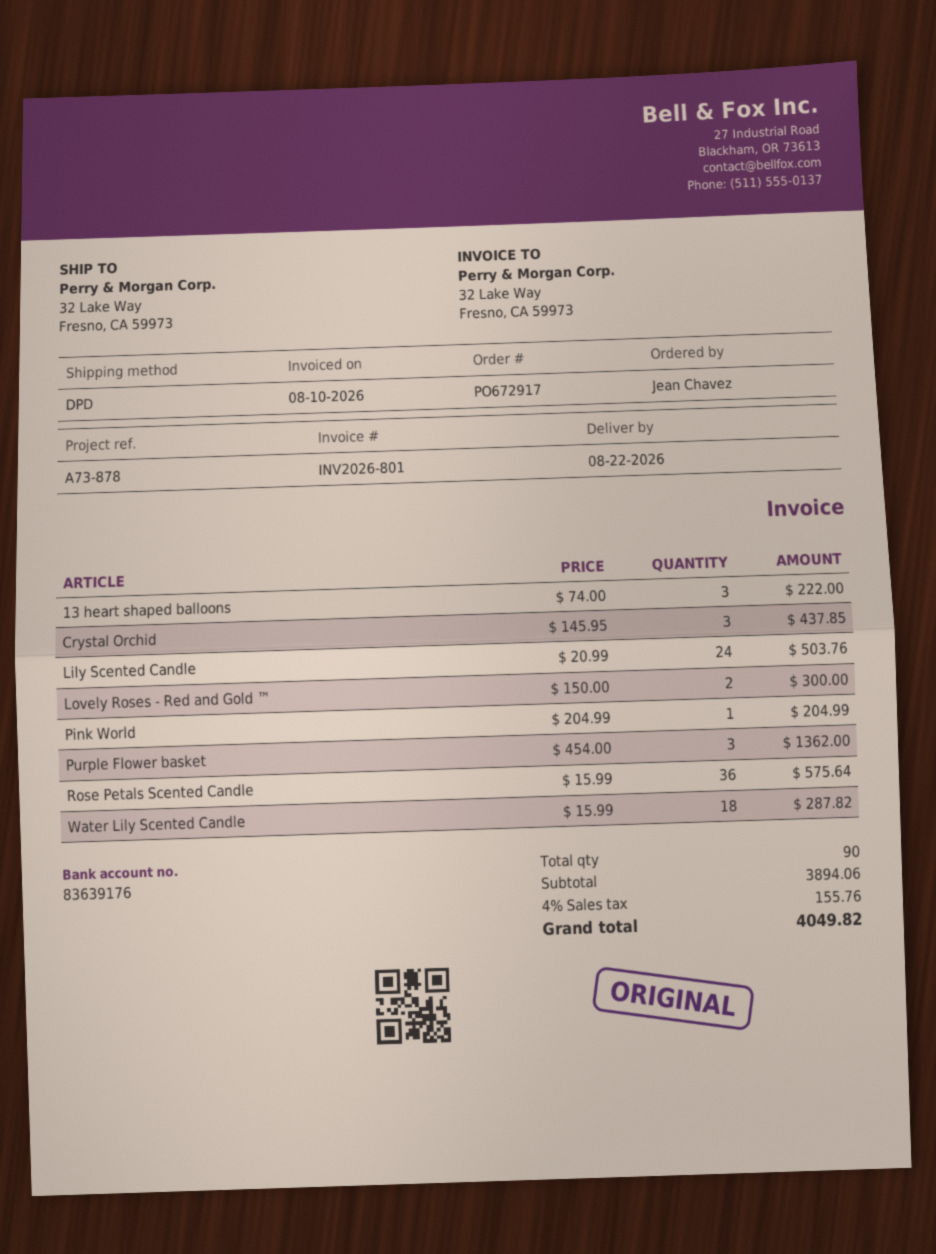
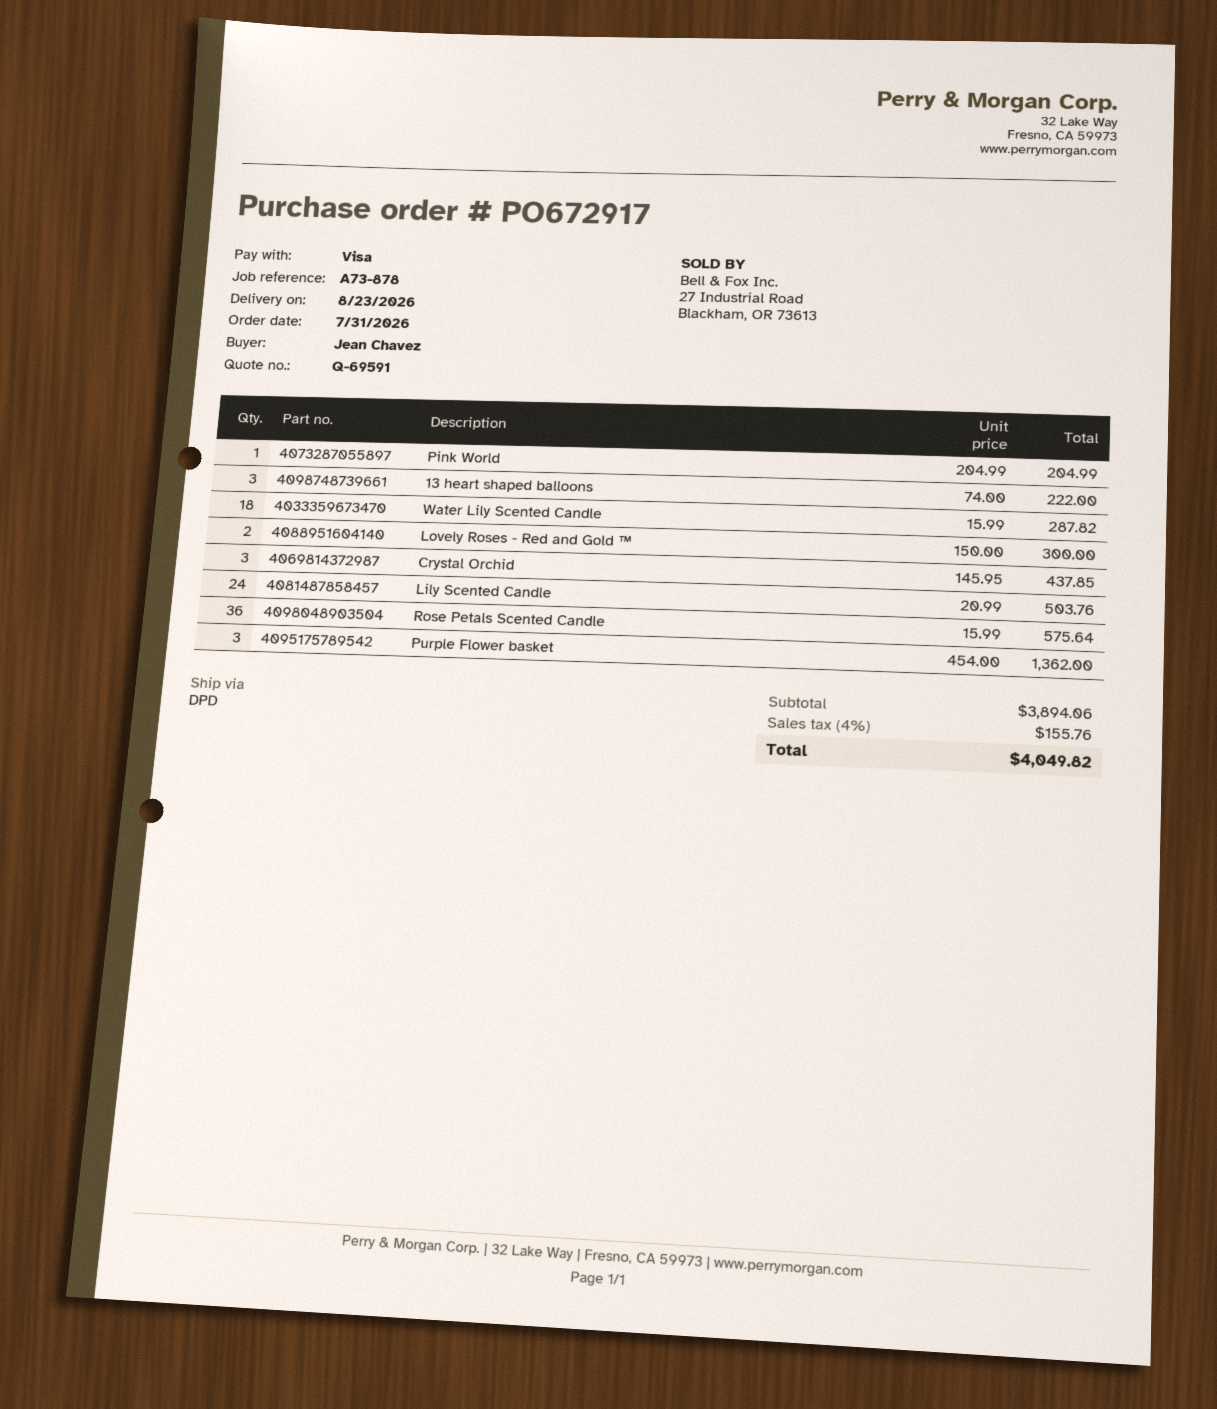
delivery date: 2026-08-22 -> 2026-08-23

